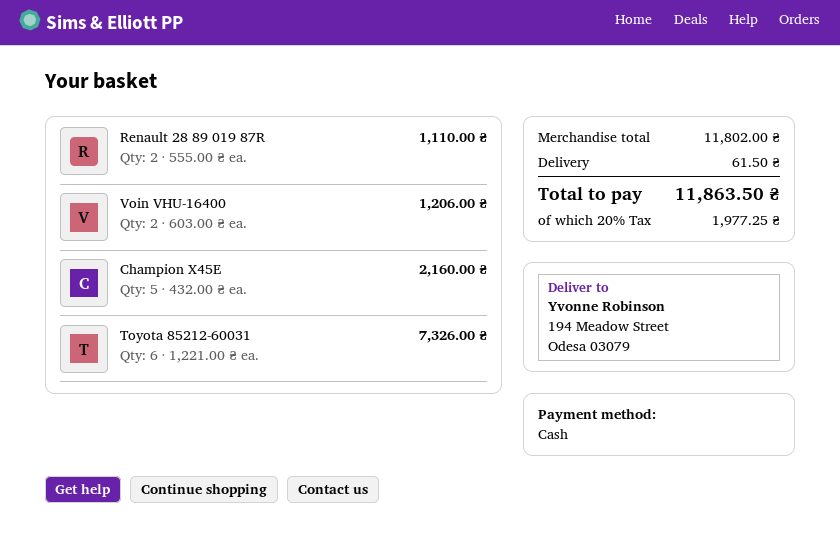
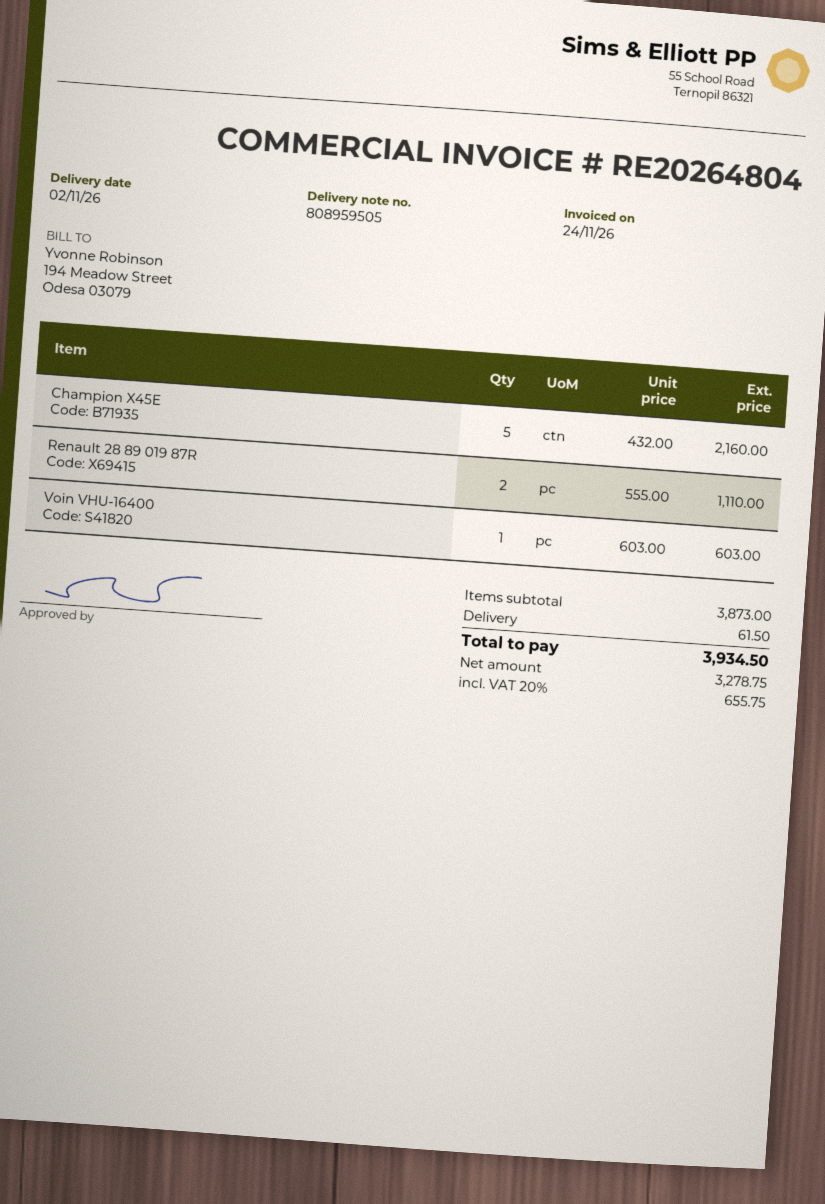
Voin VHU-16400: 2 x 603.00 = 1206.00 -> 1 x 603.00 = 603.00
Toyota 85212-60031: 6 x 1221.00 = 7326.00 -> none
subtotal: 11802.00 -> 3873.00
tax: 20% = 1977.25 -> 20% = 655.75
total: 11863.50 -> 3934.50

